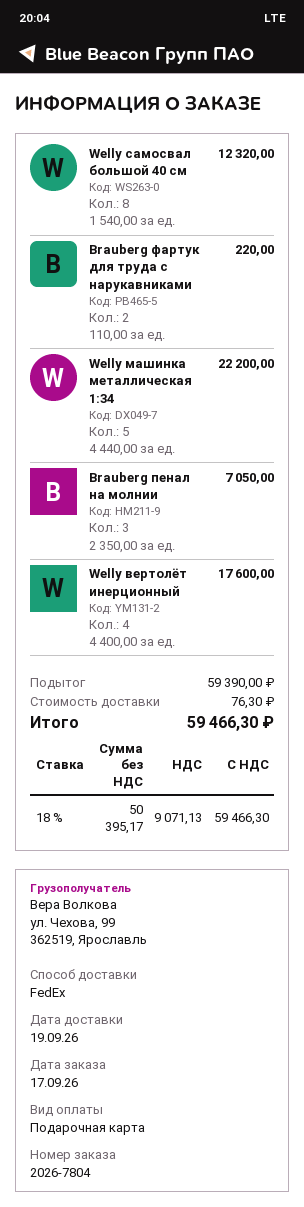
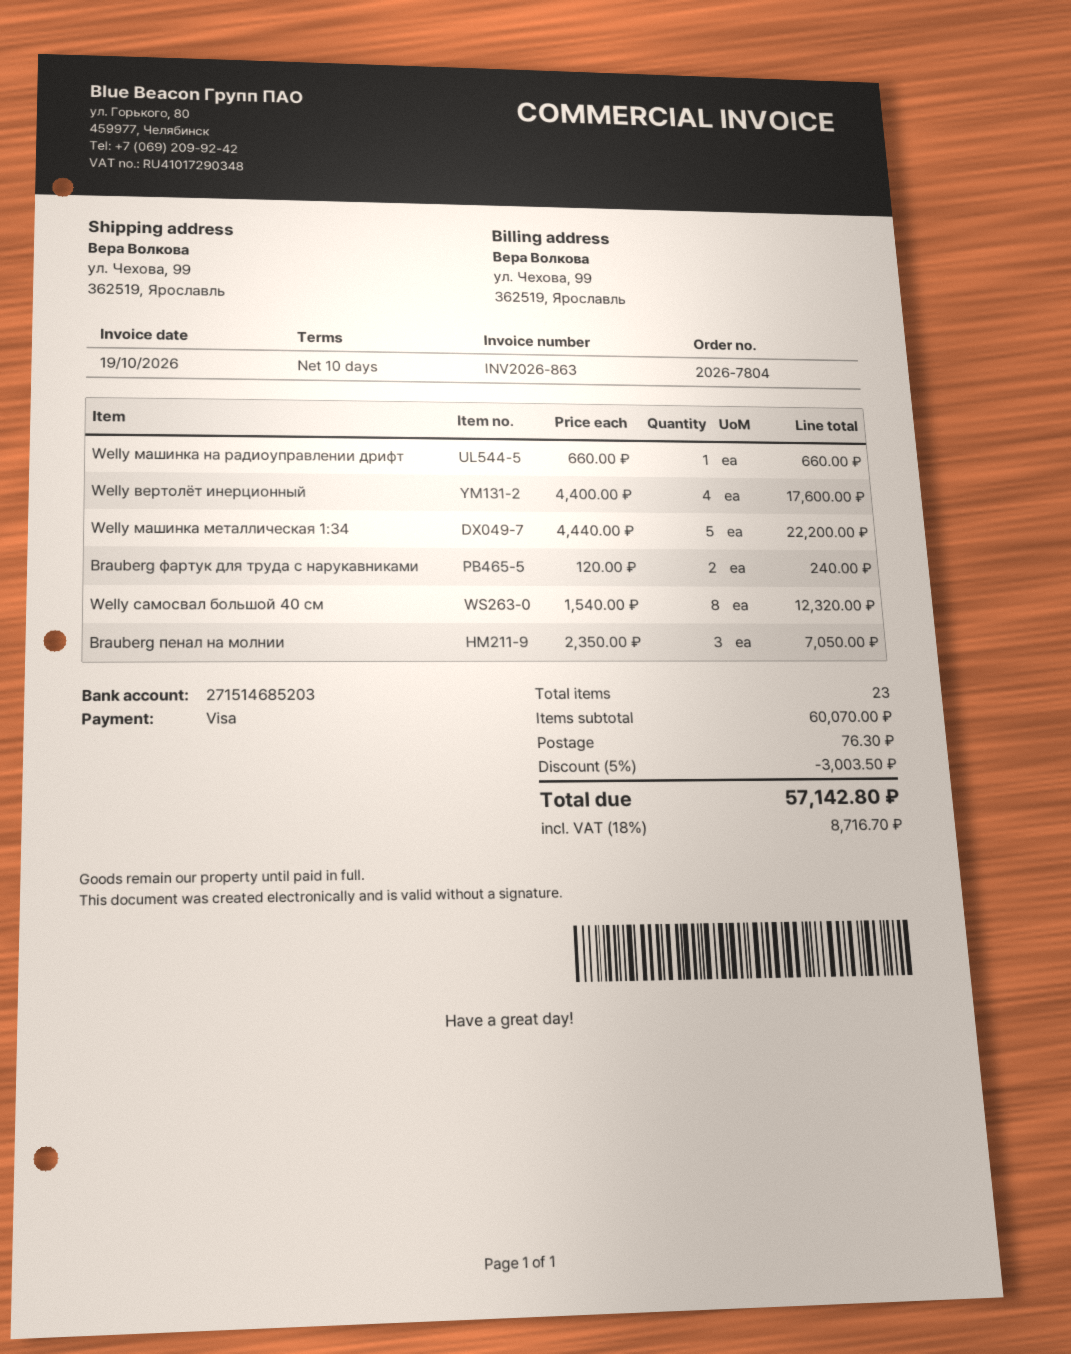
payment method: gift card -> Visa
Brauberg фартук для труда с нарукавниками: 2 x 110.00 = 220.00 -> 2 x 120.00 = 240.00
Welly машинка на радиоуправлении дрифт: none -> 1 x 660.00 = 660.00
subtotal: 59390.00 -> 60070.00
discount: none -> 5% = 3003.50
tax: 18% = 9071.13 -> 18% = 8716.70
total: 59466.30 -> 57142.80

